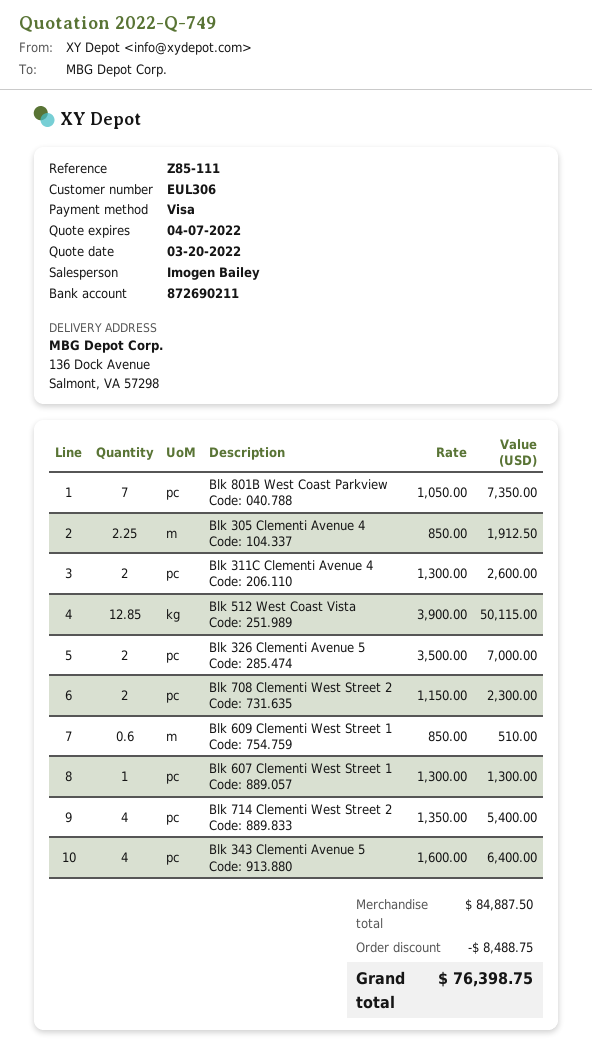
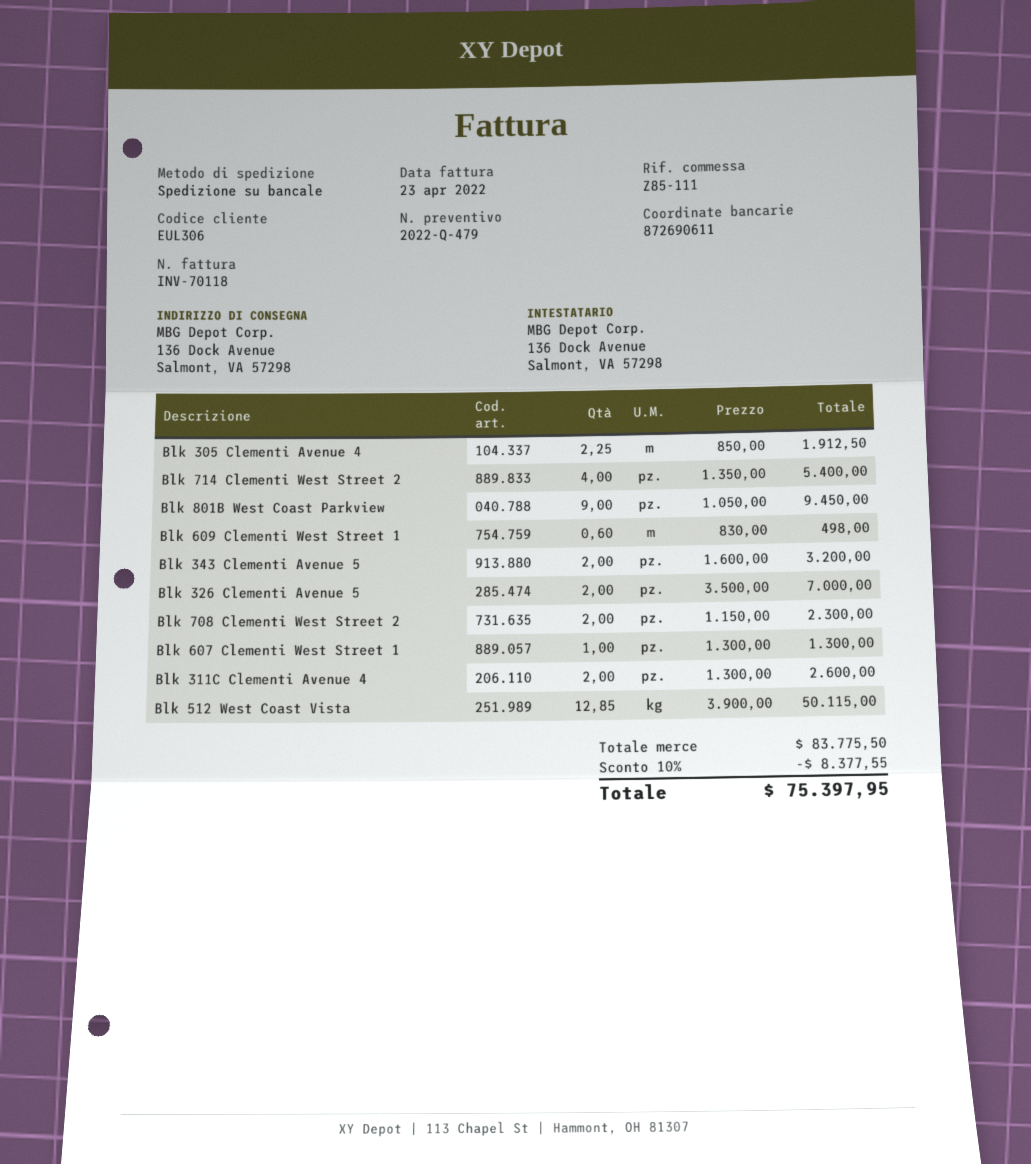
quote number: 2022-Q-749 -> 2022-Q-479
bank account: 872690211 -> 872690611
Blk 801B West Coast Parkview: 7 x 1050.00 = 7350.00 -> 9 x 1050.00 = 9450.00
Blk 609 Clementi West Street 1: 0.6 x 850.00 = 510.00 -> 0.6 x 830.00 = 498.00
Blk 343 Clementi Avenue 5: 4 x 1600.00 = 6400.00 -> 2 x 1600.00 = 3200.00
subtotal: 84887.50 -> 83775.50
discount: 8488.75 -> 8377.55
total: 76398.75 -> 75397.95

